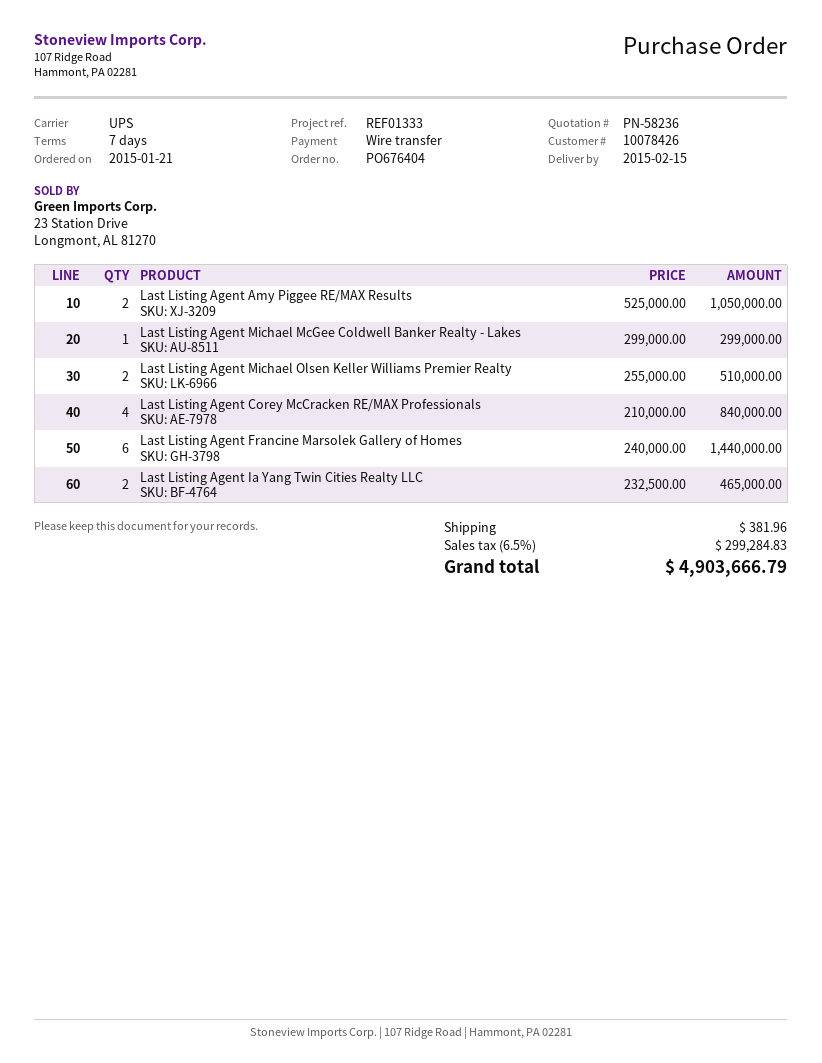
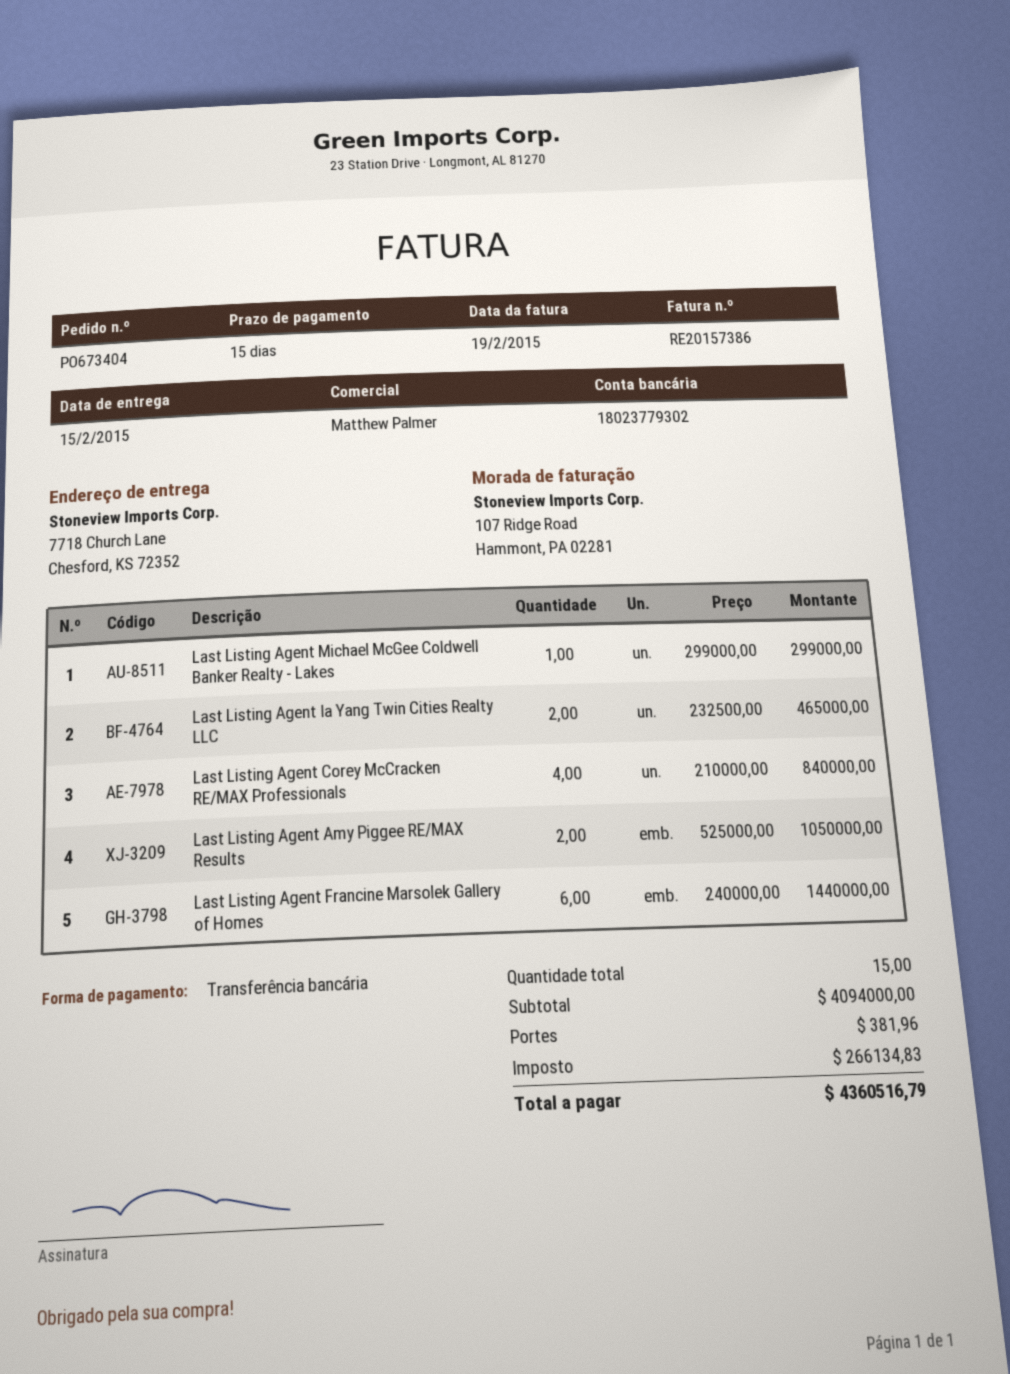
order number: PO676404 -> PO673404
payment terms: 7 days -> 15 days
Last Listing Agent Michael Olsen Keller Williams Premier Realty: 2 x 255000.00 = 510000.00 -> none
tax: 299284.83 -> 266134.83
total: 4903666.79 -> 4360516.79

